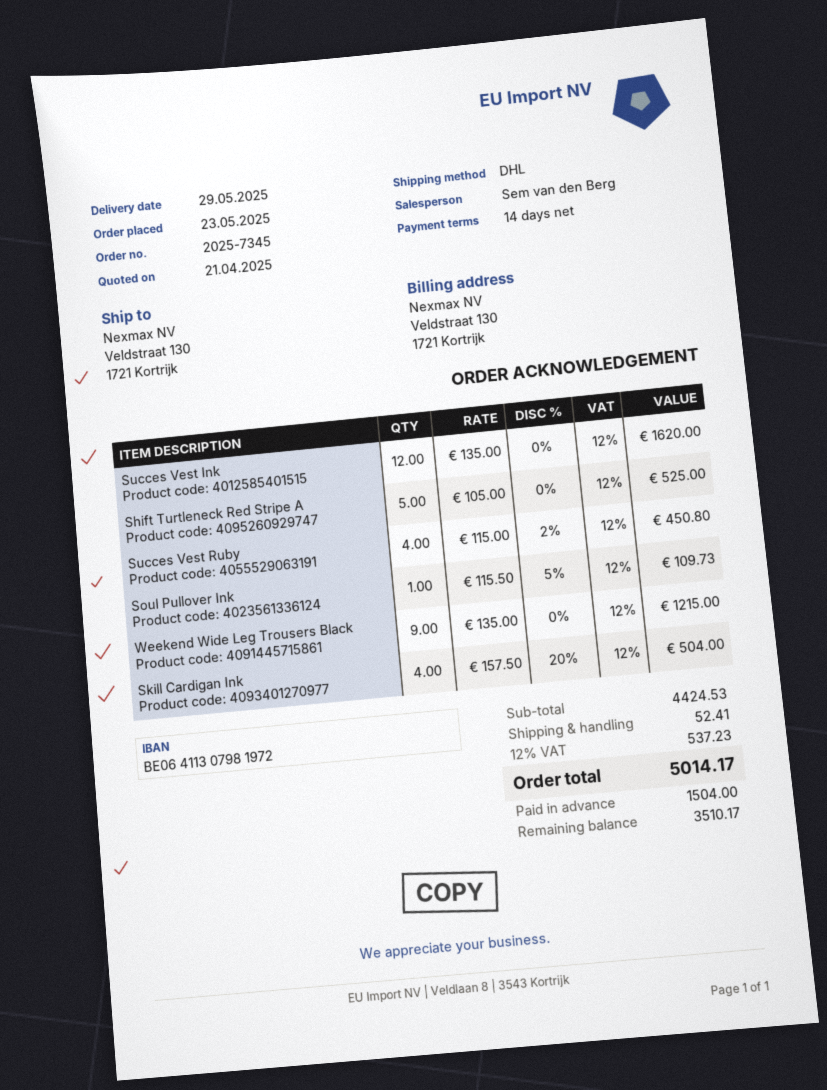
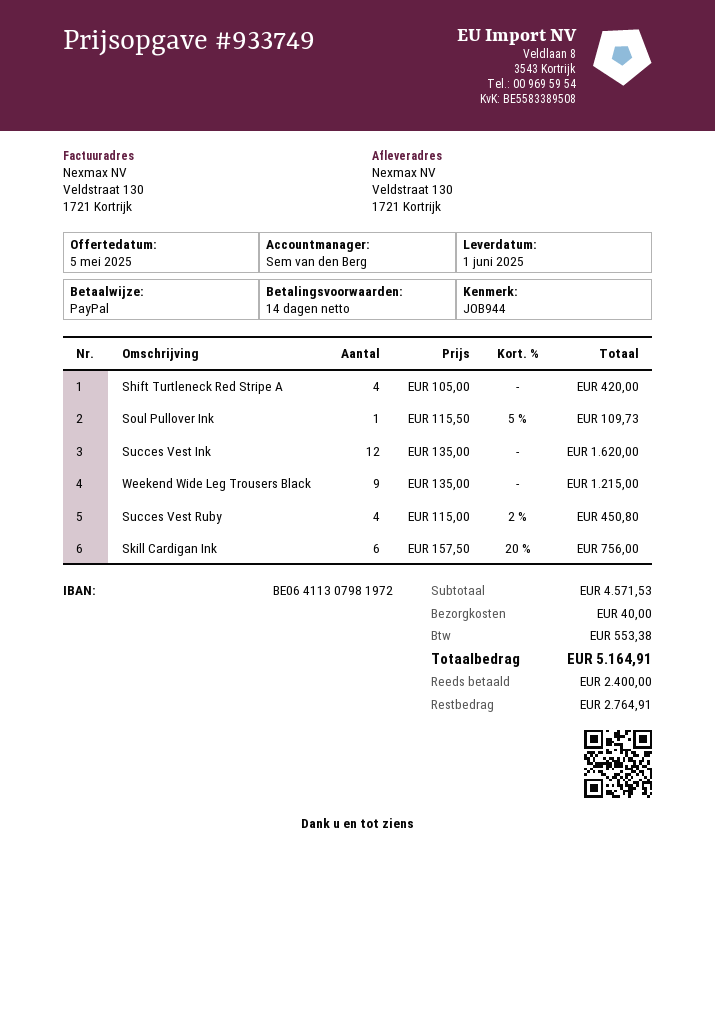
quote date: 2025-04-21 -> 2025-05-05
delivery date: 2025-05-29 -> 2025-06-01
Shift Turtleneck Red Stripe A: 5 x 105.00 = 525.00 -> 4 x 105.00 = 420.00
Skill Cardigan Ink: 4 x 157.50 - 20% = 504.00 -> 6 x 157.50 - 20% = 756.00
subtotal: 4424.53 -> 4571.53
shipping: 52.41 -> 40.00
tax: 537.23 -> 553.38
total: 5014.17 -> 5164.91
deposit: 1504.00 -> 2400.00
balance: 3510.17 -> 2764.91

